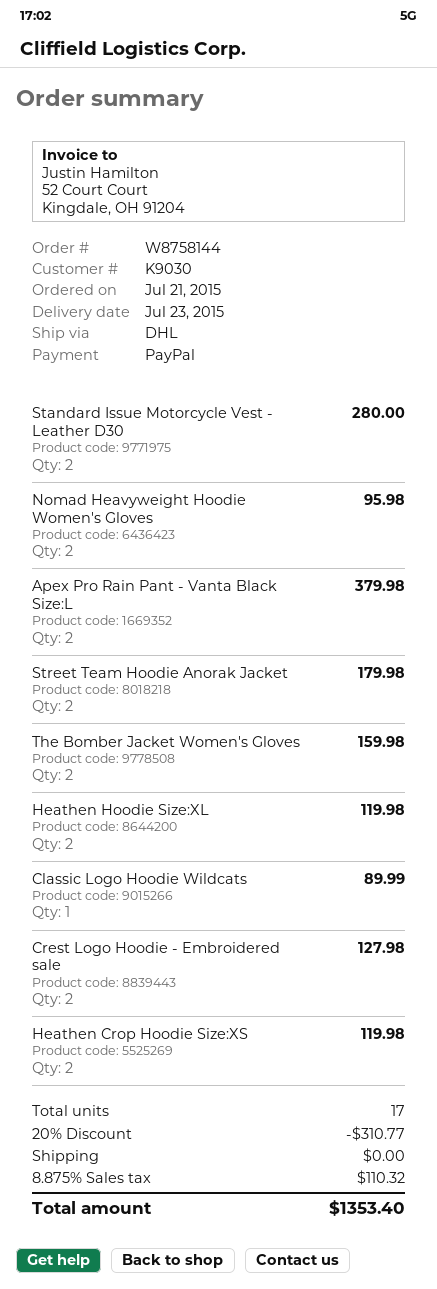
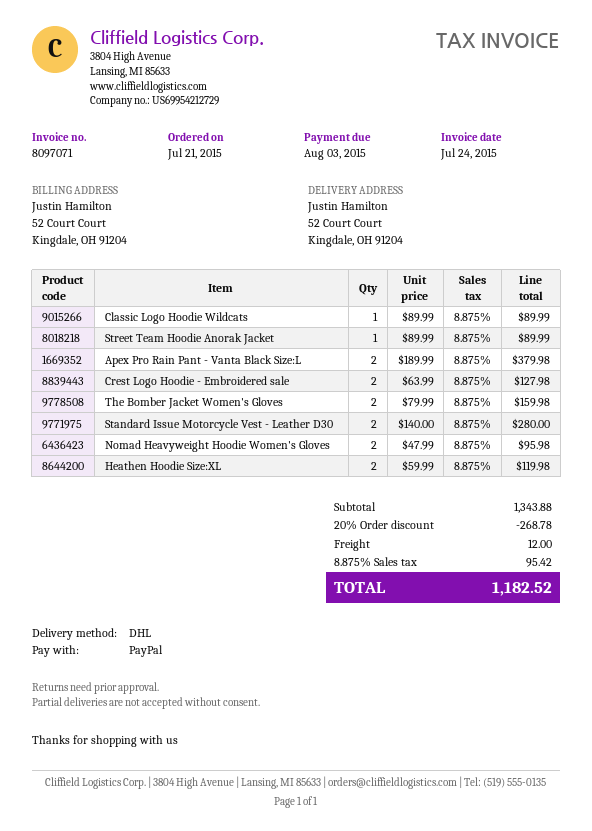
Street Team Hoodie Anorak Jacket: 2 for 179.98 -> 1 for 89.99
Heathen Crop Hoodie Size:XS: 2 for 119.98 -> none
discount: 20% = 310.77 -> 20% = 268.78
shipping: 0.00 -> 12.00
tax: 8.875% = 110.32 -> 8.875% = 95.42
total: 1353.40 -> 1182.52

